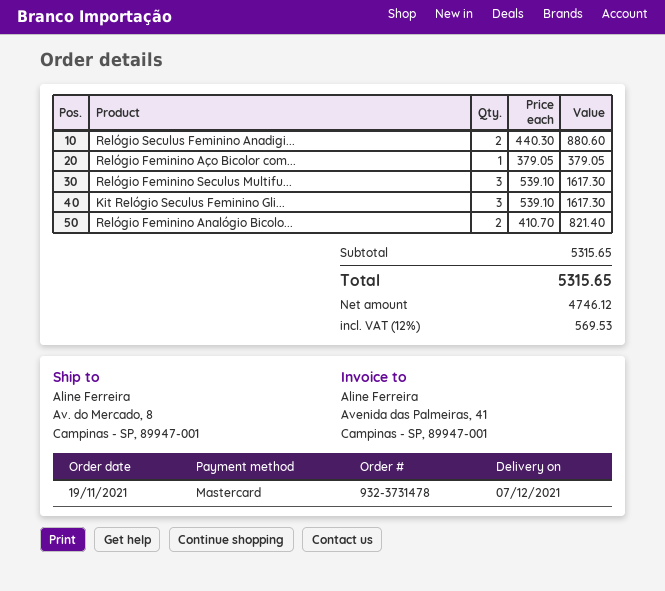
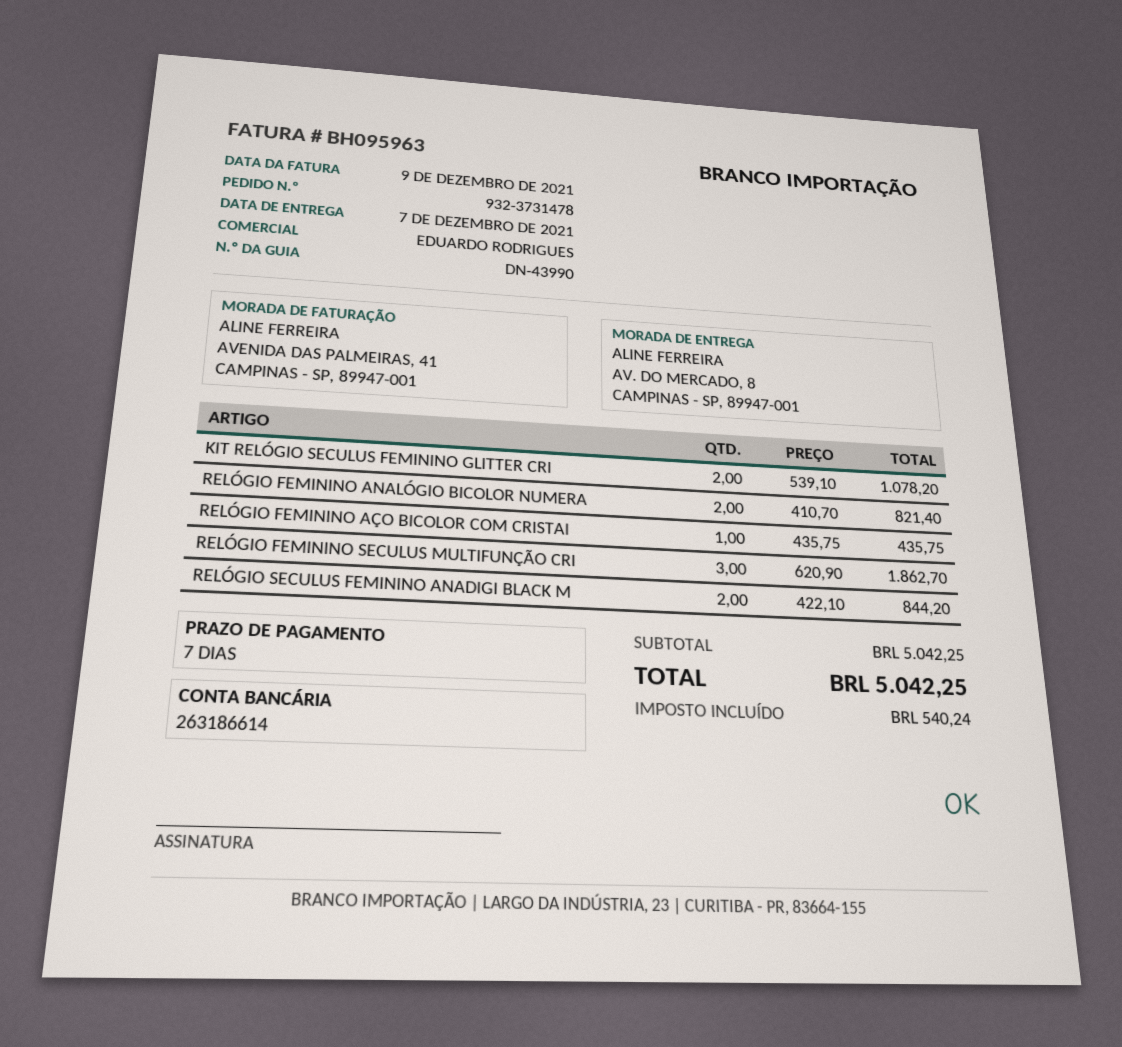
Relógio Seculus Feminino Anadigi...: 2 x 440.30 = 880.60 -> 2 x 422.10 = 844.20
Relógio Feminino Aço Bicolor com...: 1 x 379.05 = 379.05 -> 1 x 435.75 = 435.75
Relógio Feminino Seculus Multifu...: 3 x 539.10 = 1617.30 -> 3 x 620.90 = 1862.70
Kit Relógio Seculus Feminino Gli...: 3 x 539.10 = 1617.30 -> 2 x 539.10 = 1078.20
subtotal: 5315.65 -> 5042.25
tax: 569.53 -> 540.24
total: 5315.65 -> 5042.25

